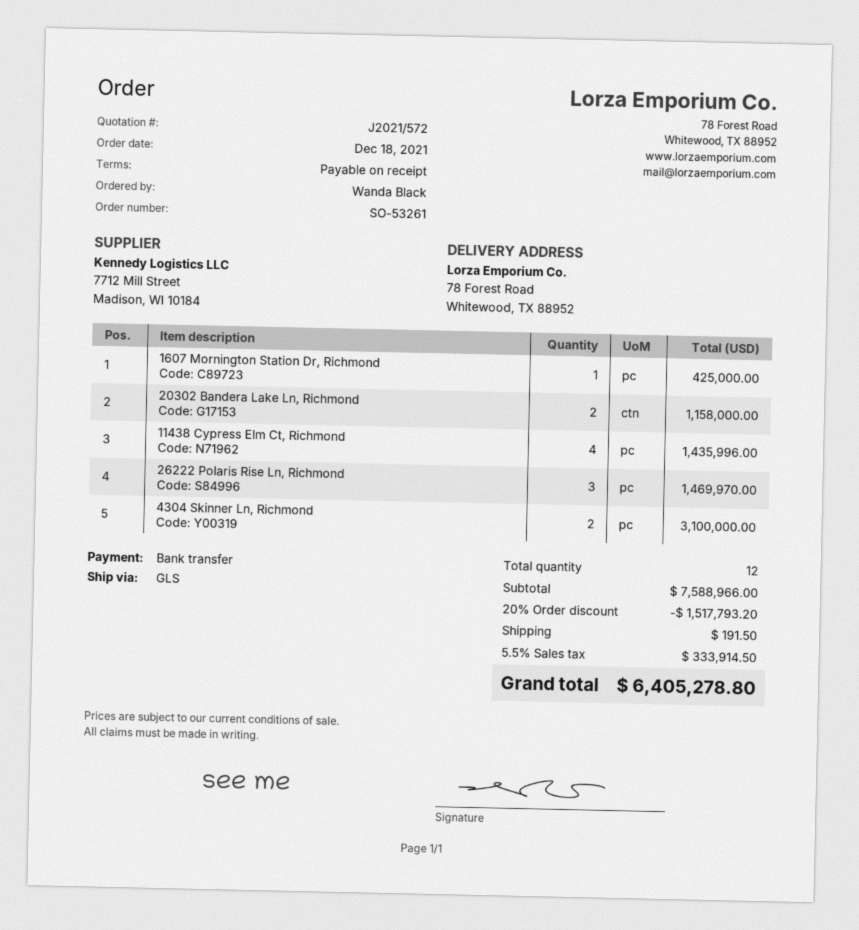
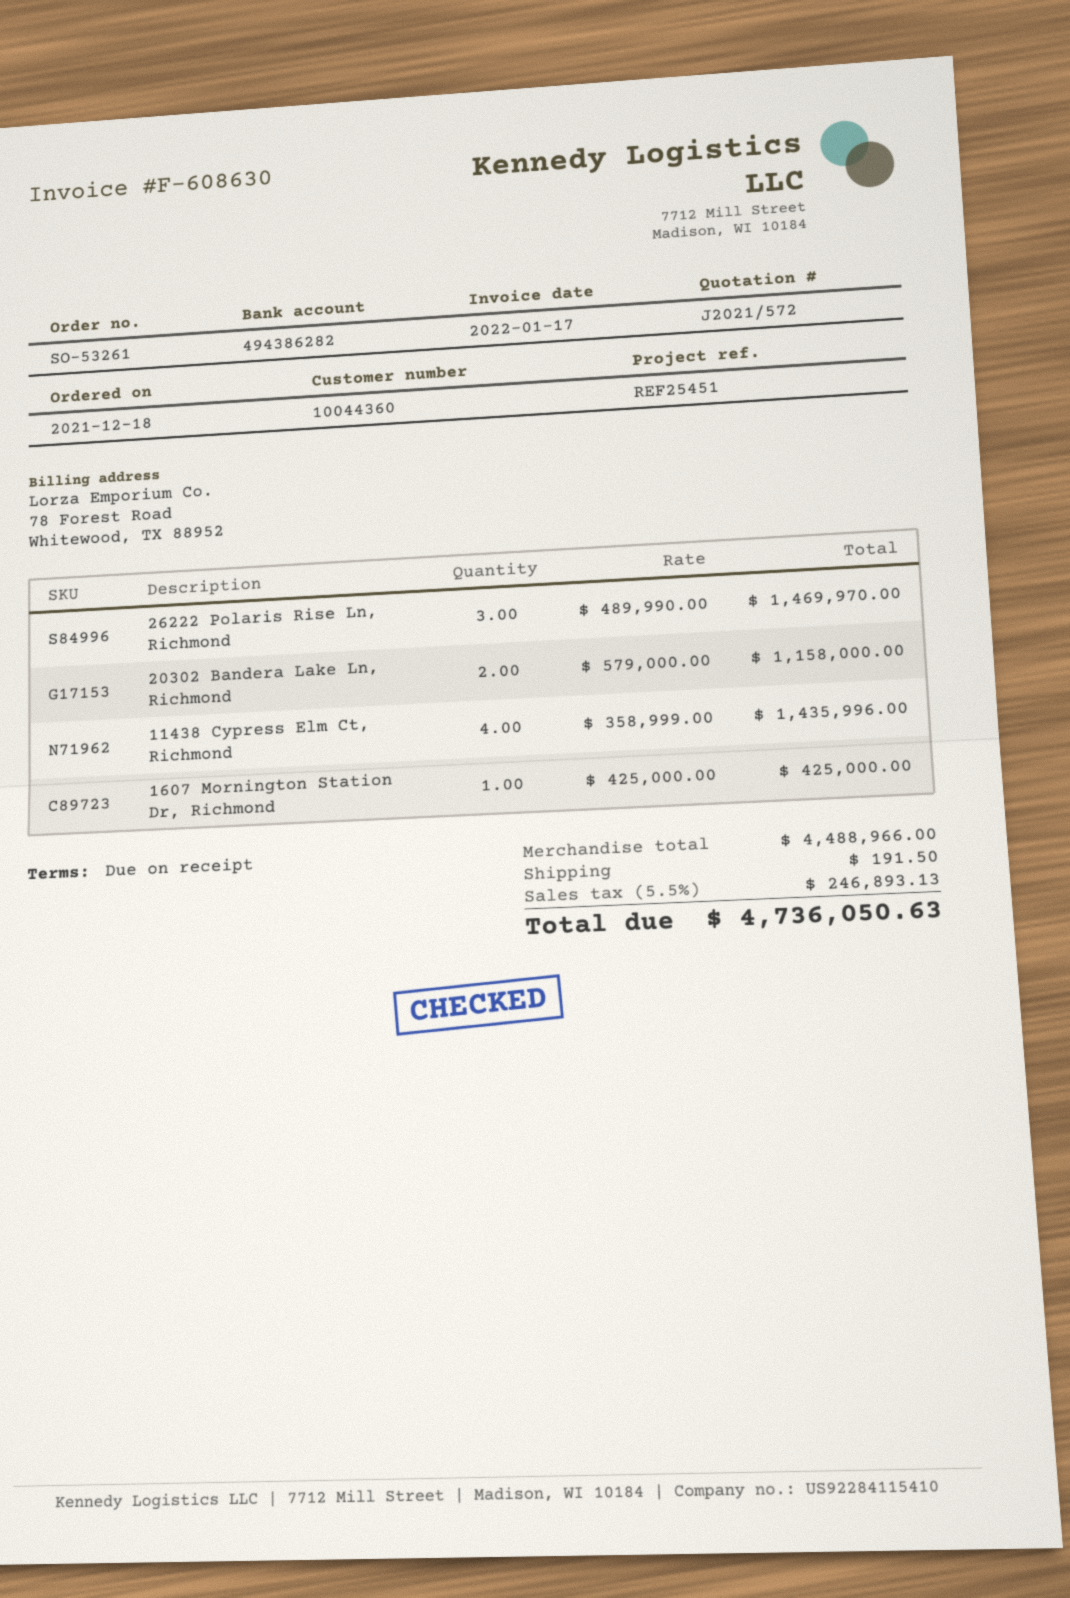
4304 Skinner Ln, Richmond: 2 for 3100000.00 -> none
subtotal: 7588966.00 -> 4488966.00
discount: 20% = 1517793.20 -> none
tax: 5.5% = 333914.50 -> 5.5% = 246893.13
total: 6405278.80 -> 4736050.63

